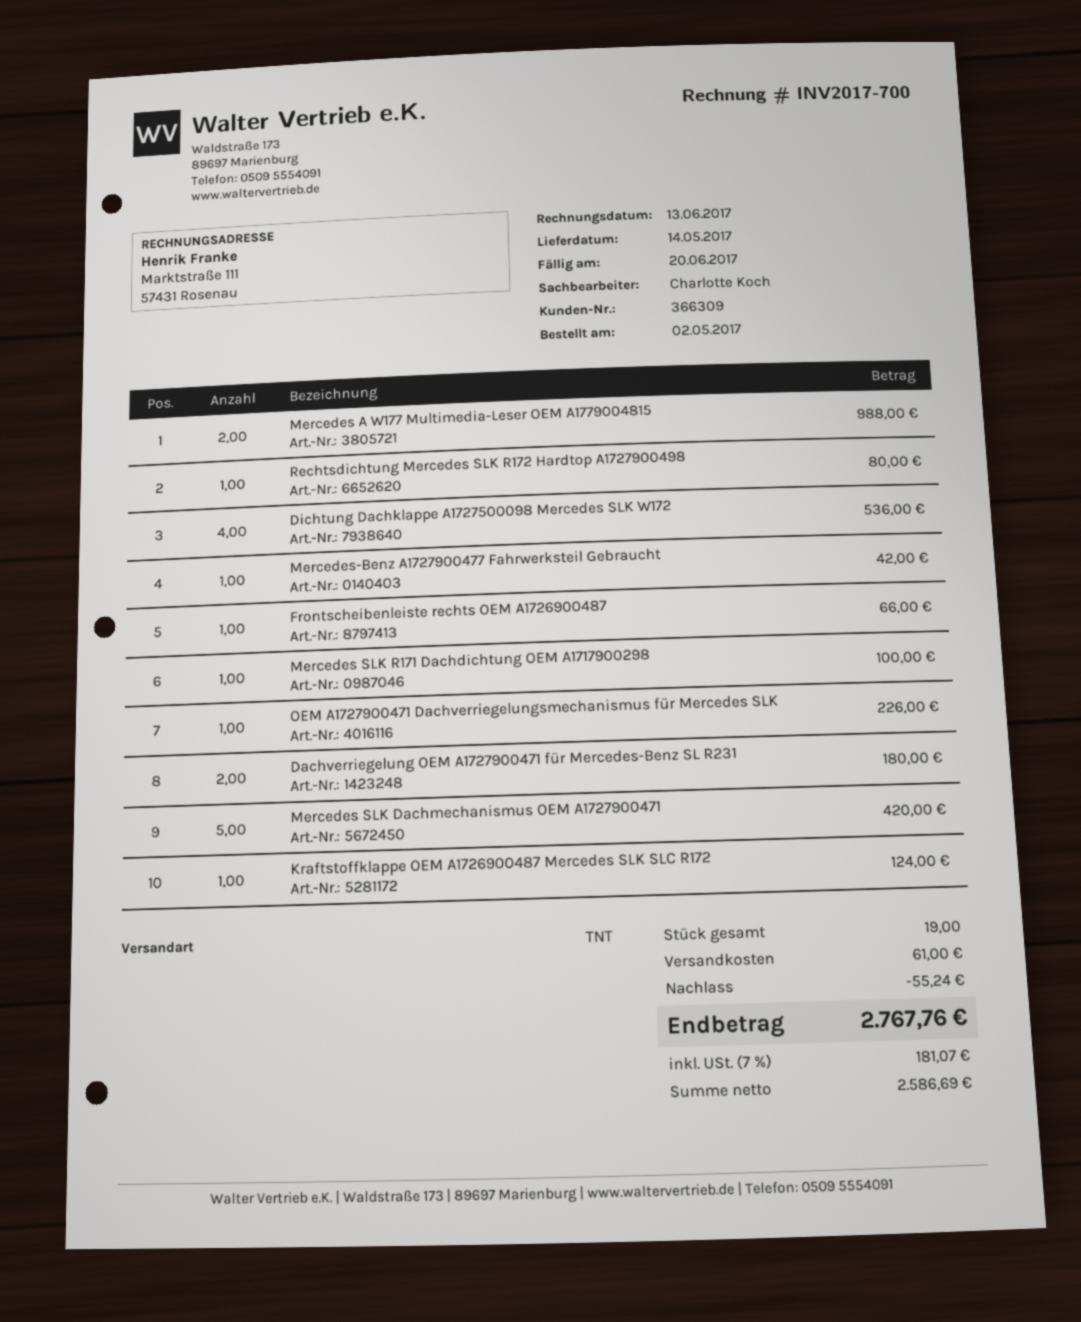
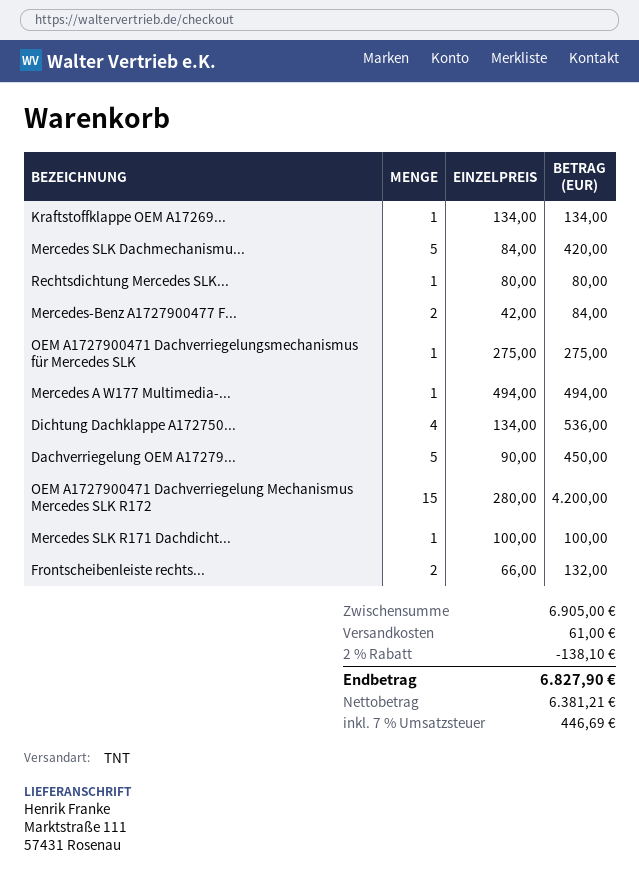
Mercedes A W177 Multimedia-Leser OEM A1779004815: 2 for 988.00 -> 1 for 494.00
Mercedes-Benz A1727900477 Fahrwerksteil Gebraucht: 1 for 42.00 -> 2 for 84.00
Frontscheibenleiste rechts OEM A1726900487: 1 for 66.00 -> 2 for 132.00
OEM A1727900471 Dachverriegelungsmechanismus für Mercedes SLK: 1 for 226.00 -> 1 for 275.00
Dachverriegelung OEM A1727900471 für Mercedes-Benz SL R231: 2 for 180.00 -> 5 for 450.00
Kraftstoffklappe OEM A1726900487 Mercedes SLK SLC R172: 1 for 124.00 -> 1 for 134.00
OEM A1727900471 Dachverriegelung Mechanismus Mercedes SLK R172: none -> 15 for 4200.00
discount: 55.24 -> 138.10
net: 2586.69 -> 6381.21
tax: 7% = 181.07 -> 7% = 446.69
total: 2767.76 -> 6827.90

